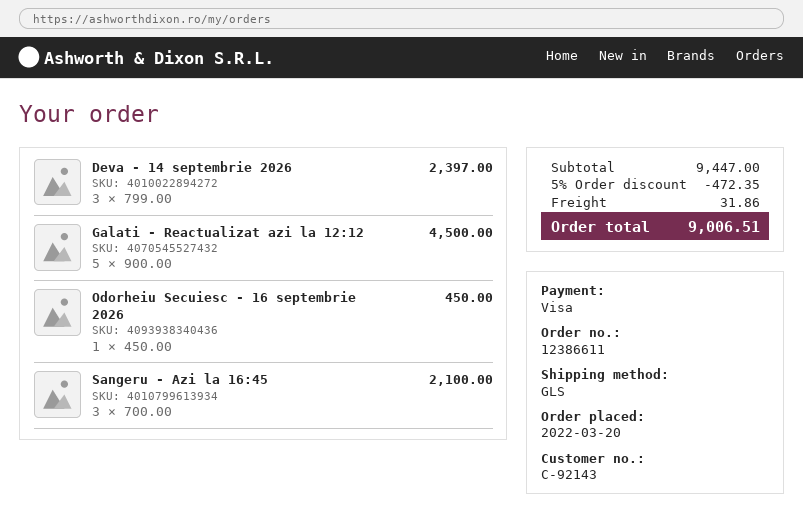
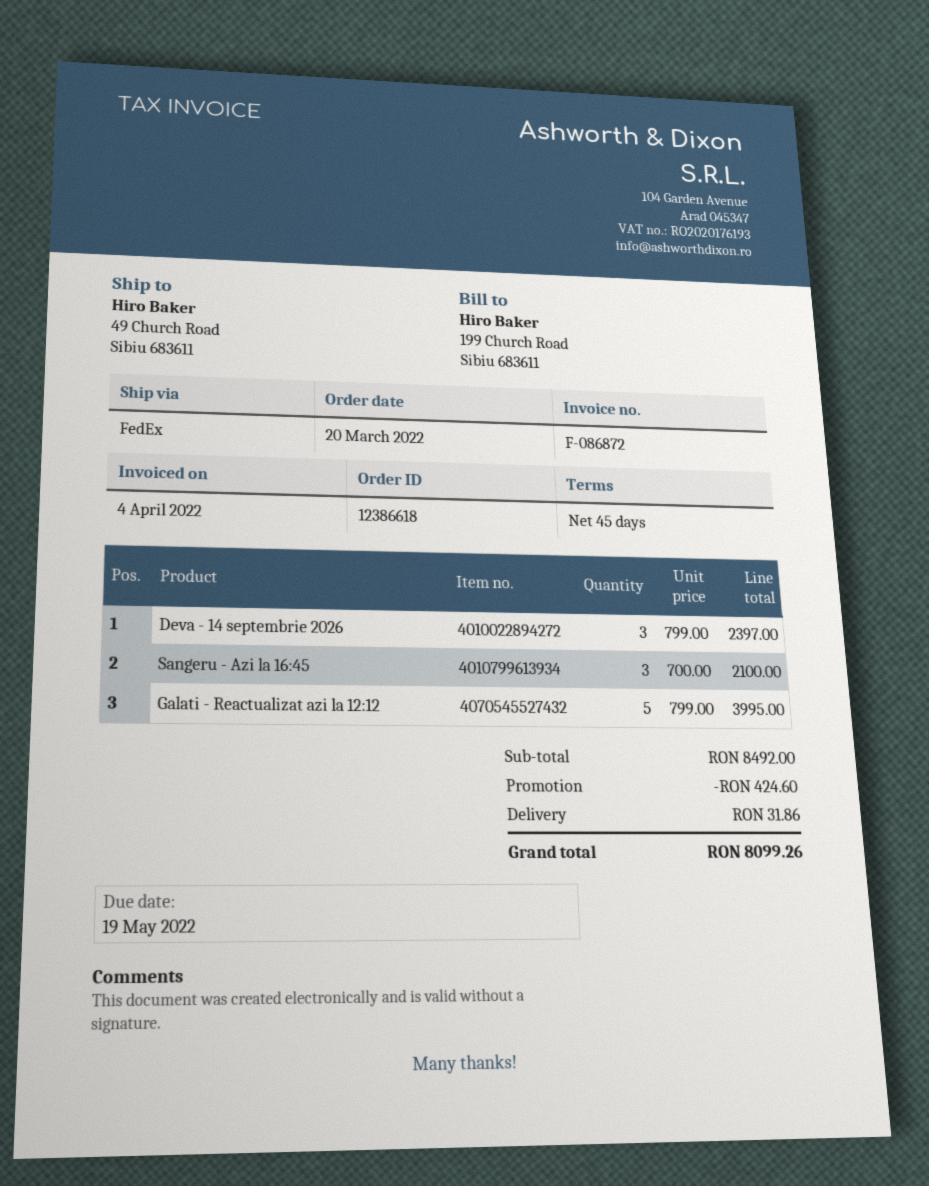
order number: 12386611 -> 12386618
shipping method: GLS -> FedEx
Galati - Reactualizat azi la 12:12: 5 x 900.00 = 4500.00 -> 5 x 799.00 = 3995.00
Odorheiu Secuiesc - 16 septembrie 2026: 1 x 450.00 = 450.00 -> none
subtotal: 9447.00 -> 8492.00
discount: 472.35 -> 424.60
total: 9006.51 -> 8099.26

